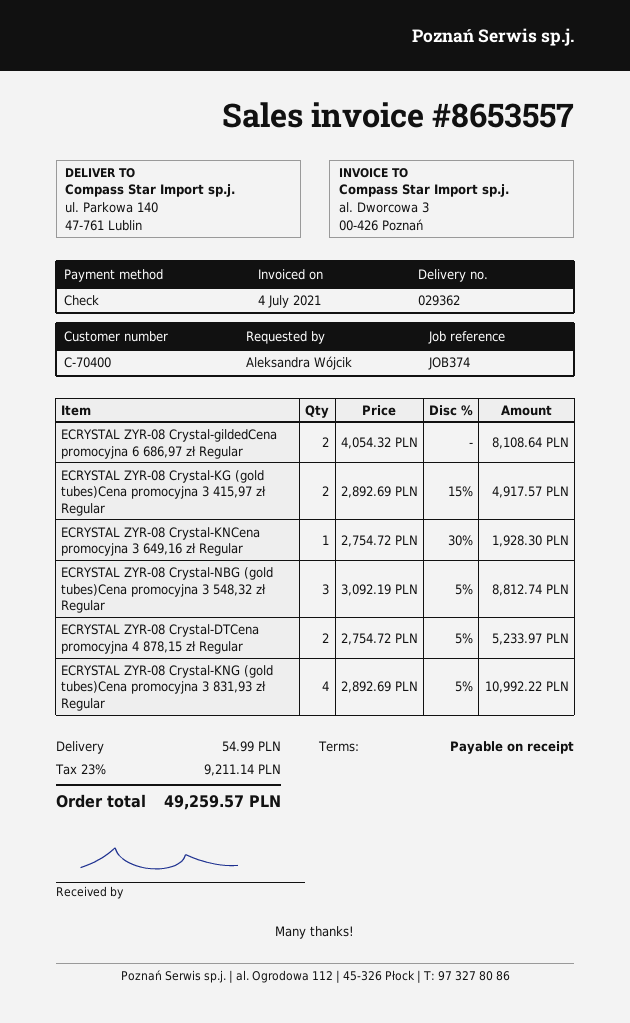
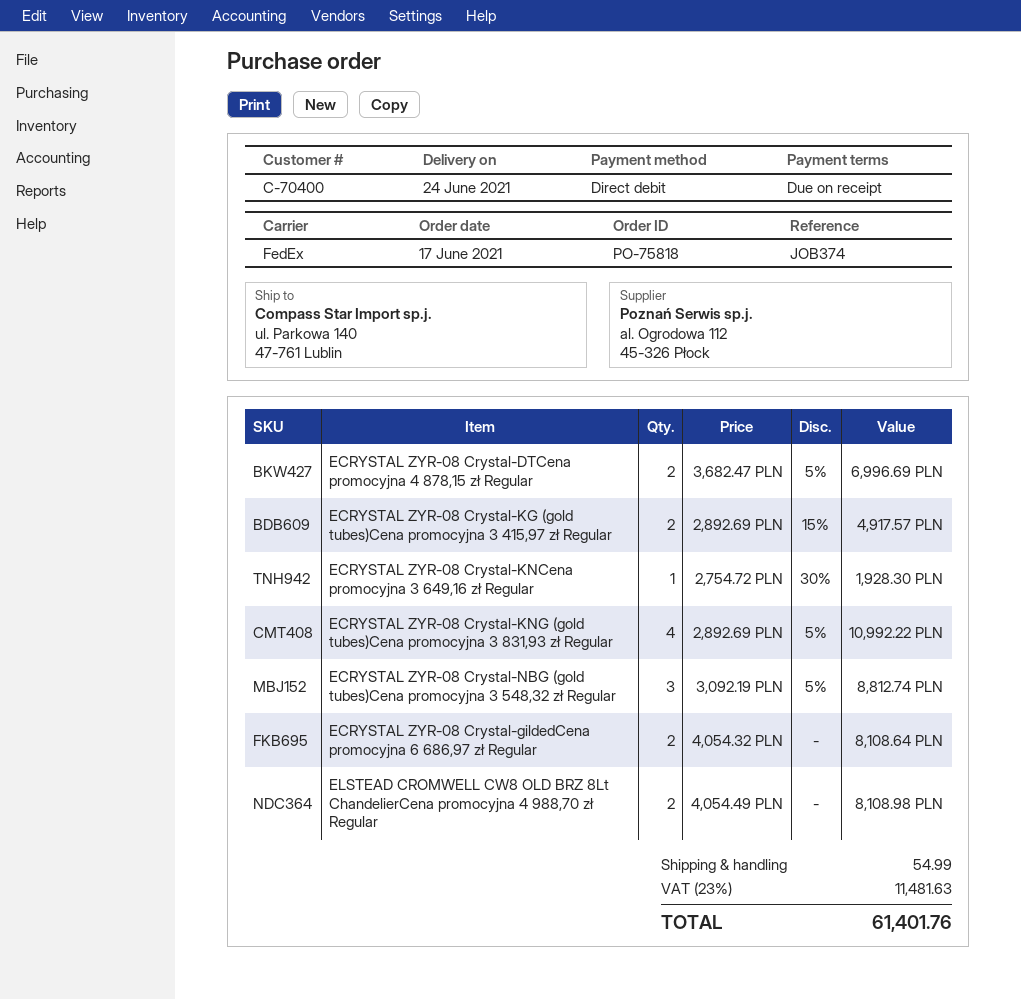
payment method: cheque -> direct debit
ECRYSTAL ZYR-08 Crystal-DTCena promocyjna 4 878,15 zł Regular: 2 x 2754.72 - 5% = 5233.97 -> 2 x 3682.47 - 5% = 6996.69
ELSTEAD CROMWELL CW8 OLD BRZ 8Lt ChandelierCena promocyjna 4 988,70 zł Regular: none -> 2 x 4054.49 = 8108.98
tax: 23% = 9211.14 -> 23% = 11481.63
total: 49259.57 -> 61401.76

